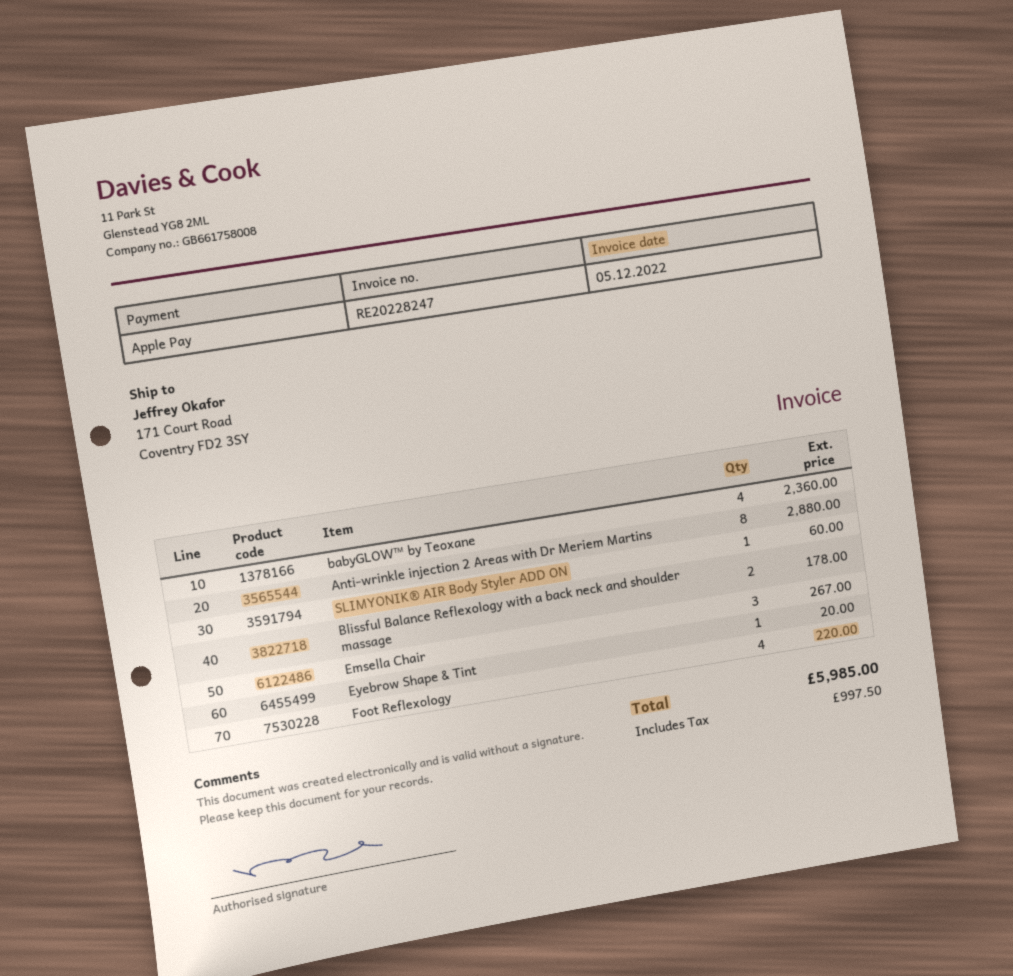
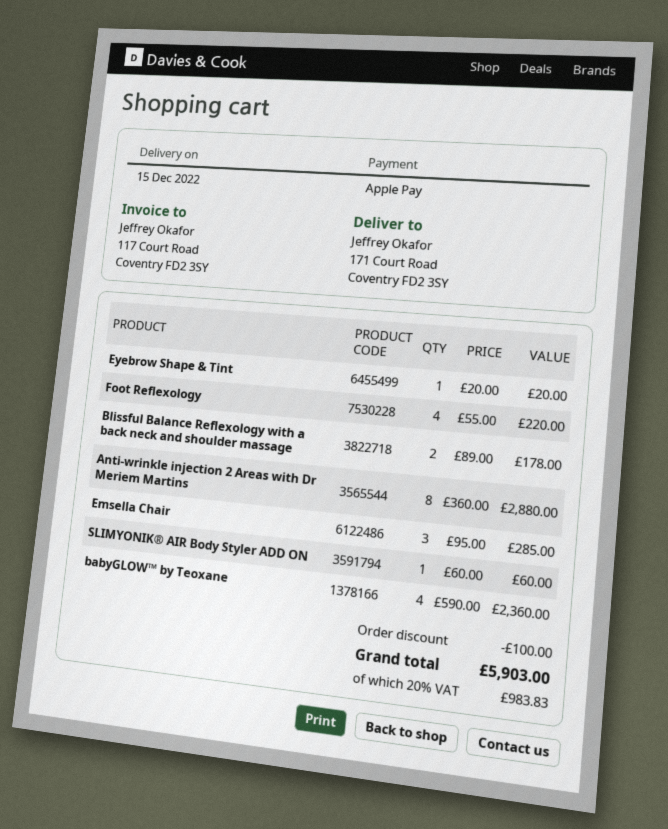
Emsella Chair: 3 for 267.00 -> 3 for 285.00
discount: none -> 100.00
tax: 997.50 -> 983.83
total: 5985.00 -> 5903.00

